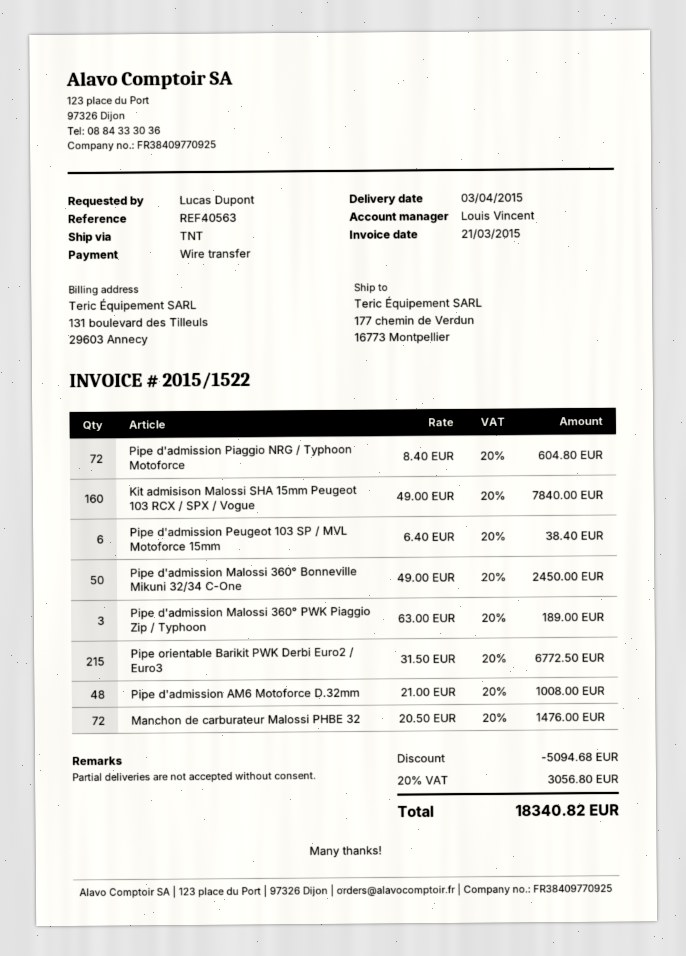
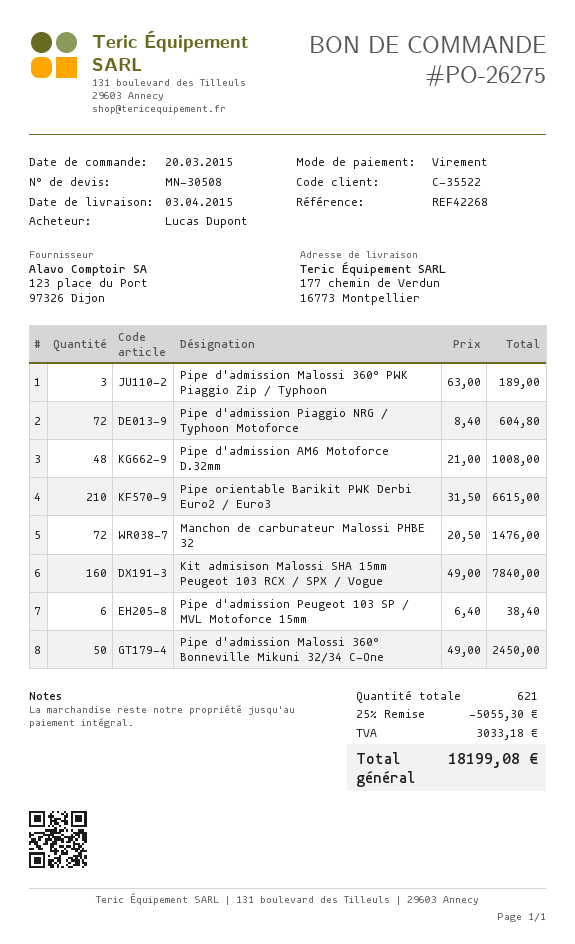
reference: REF40563 -> REF42268
Pipe orientable Barikit PWK Derbi Euro2 / Euro3: 215 x 31.50 = 6772.50 -> 210 x 31.50 = 6615.00
discount: 5094.68 -> 5055.30
tax: 3056.80 -> 3033.18
total: 18340.82 -> 18199.08

